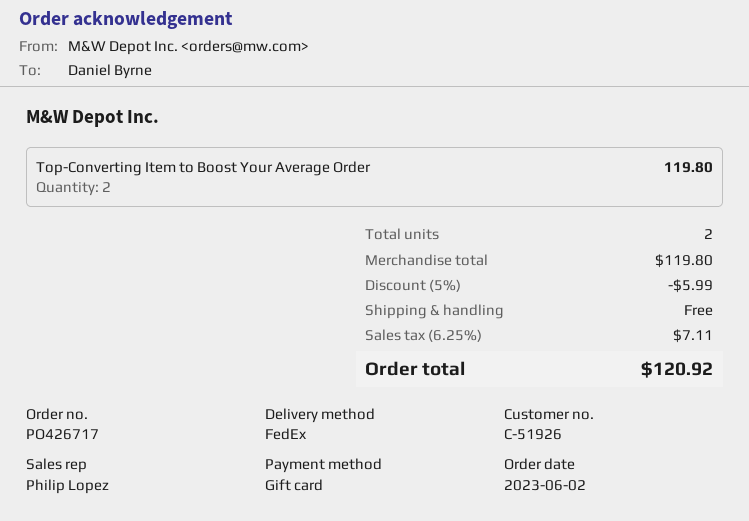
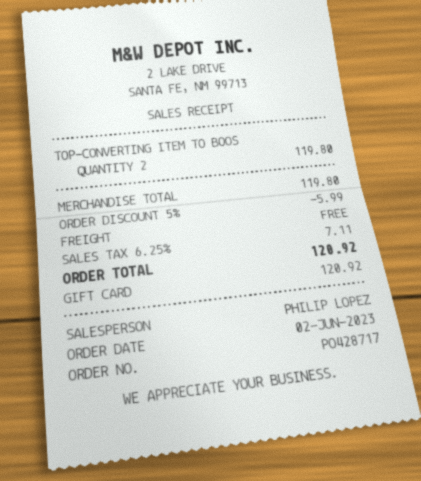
order number: PO426717 -> PO428717

